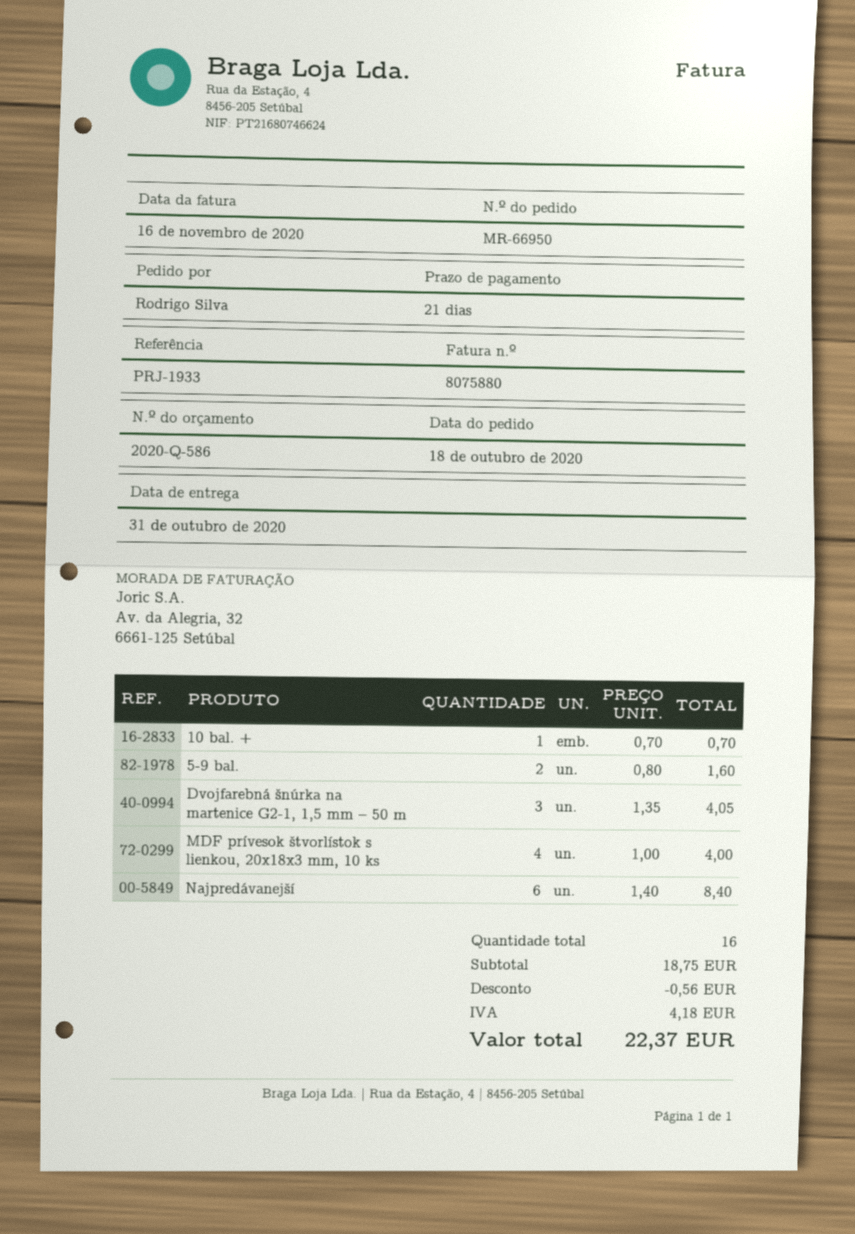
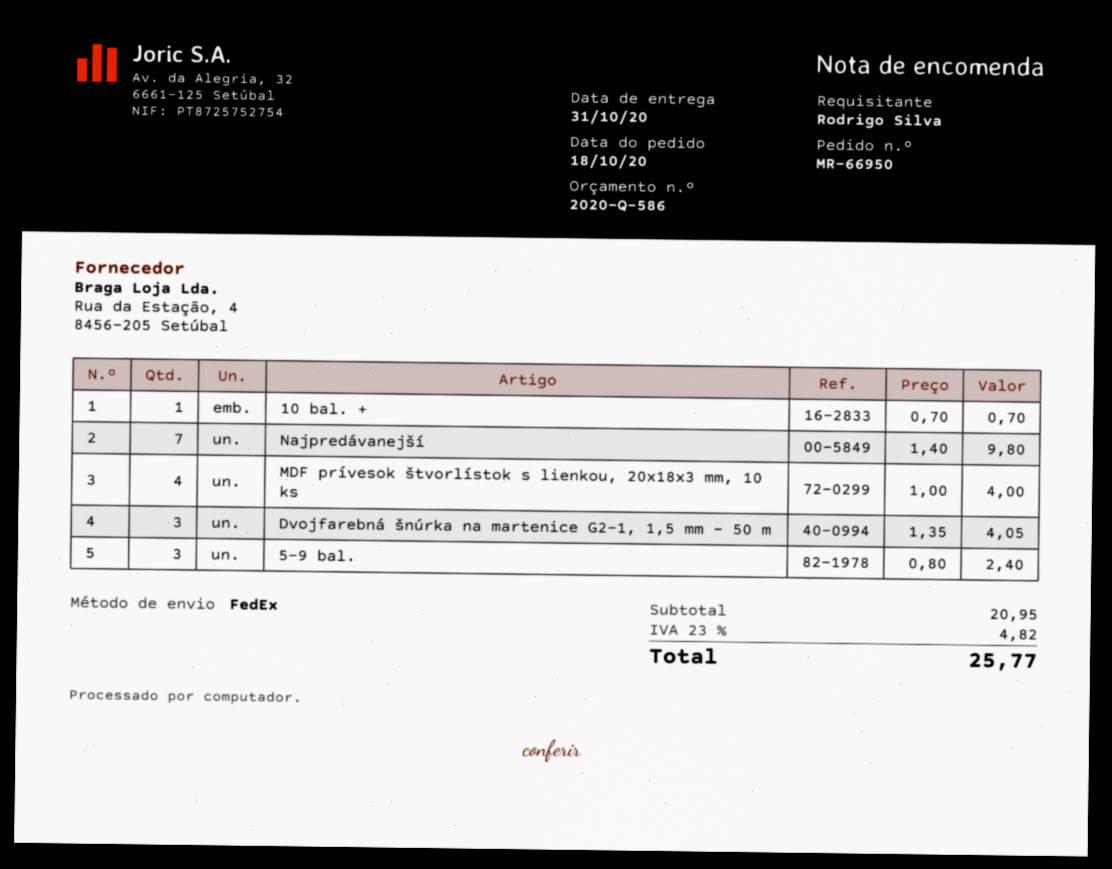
5-9 bal.: 2 x 0.80 = 1.60 -> 3 x 0.80 = 2.40
Najpredávanejší: 6 x 1.40 = 8.40 -> 7 x 1.40 = 9.80
subtotal: 18.75 -> 20.95
discount: 0.56 -> none
tax: 4.18 -> 4.82
total: 22.37 -> 25.77

